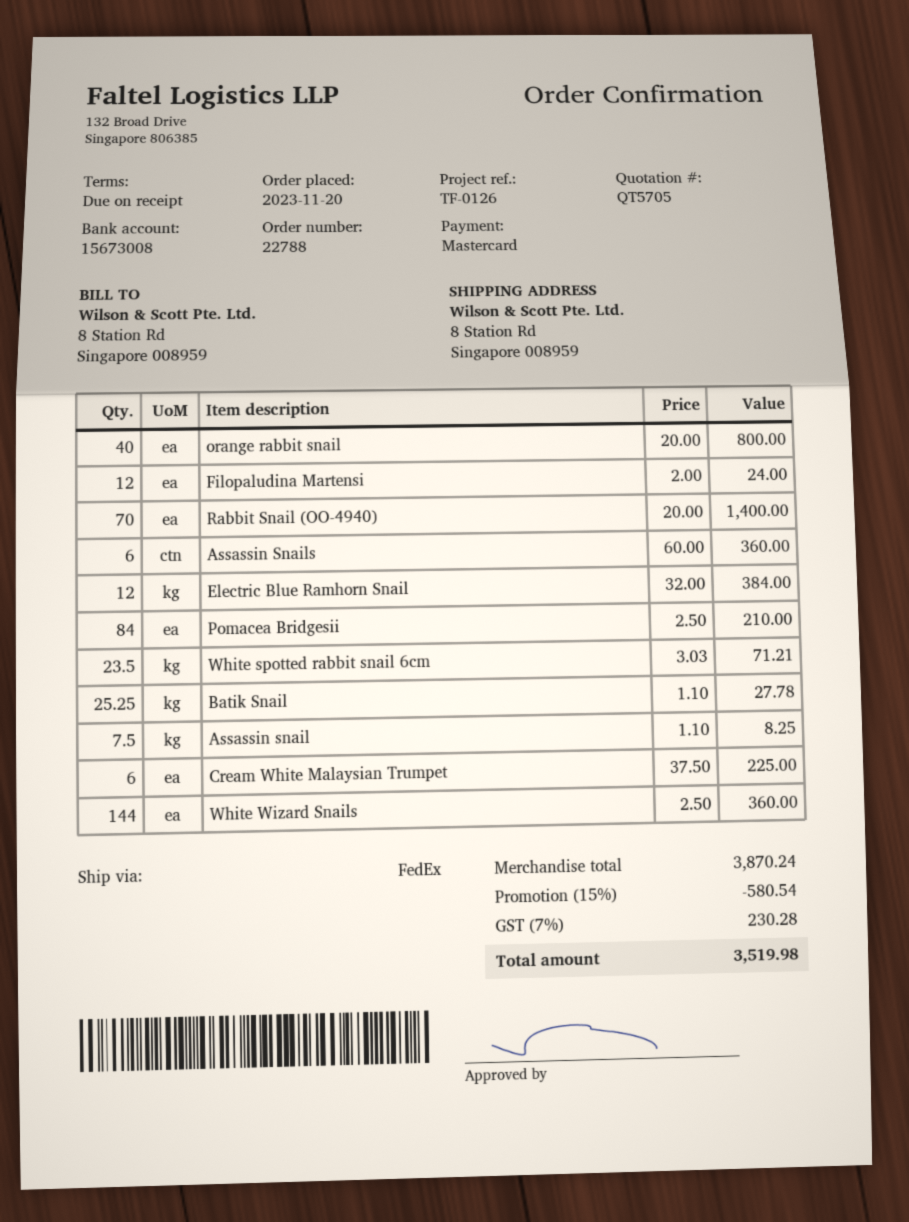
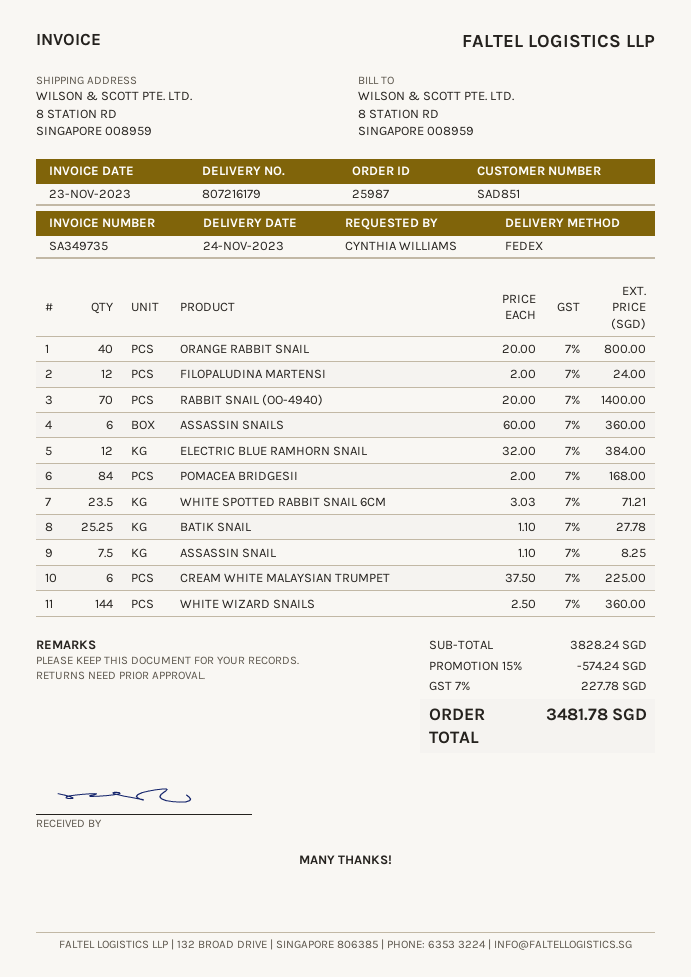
order number: 22788 -> 25987
Pomacea Bridgesii: 84 x 2.50 = 210.00 -> 84 x 2.00 = 168.00
subtotal: 3870.24 -> 3828.24
discount: 15% = 580.54 -> 15% = 574.24
tax: 7% = 230.28 -> 7% = 227.78
total: 3519.98 -> 3481.78

